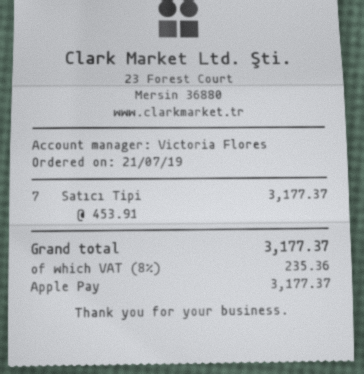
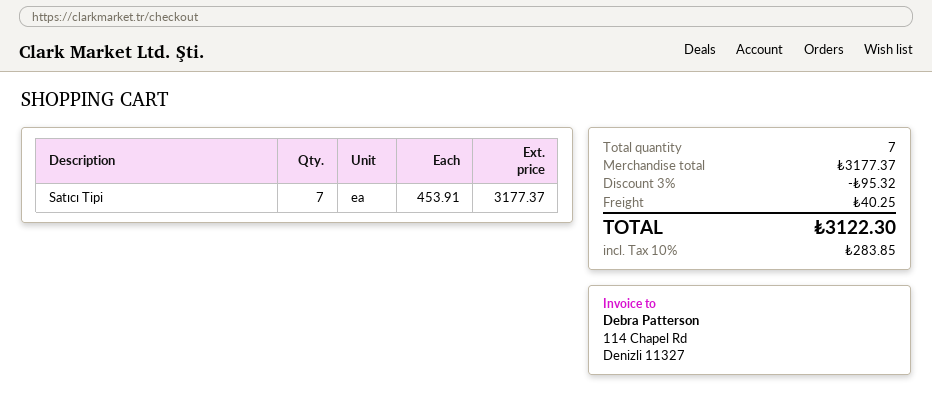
discount: none -> 3% = 95.32
shipping: none -> 40.25
tax: 8% = 235.36 -> 10% = 283.85
total: 3177.37 -> 3122.30

